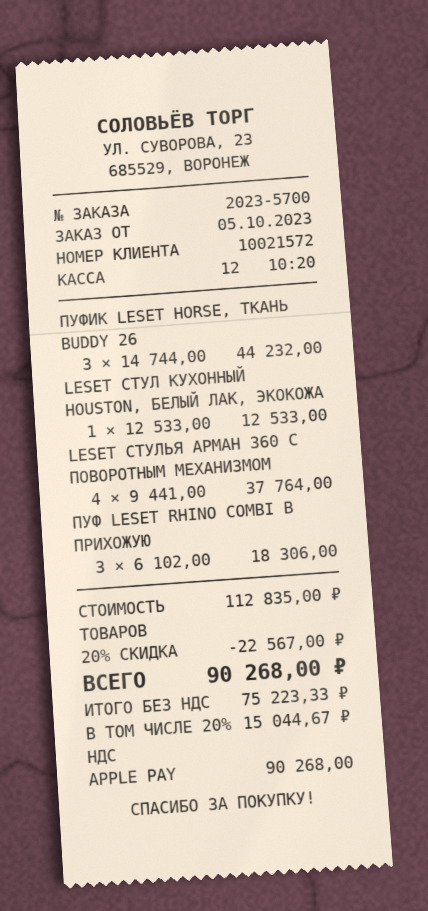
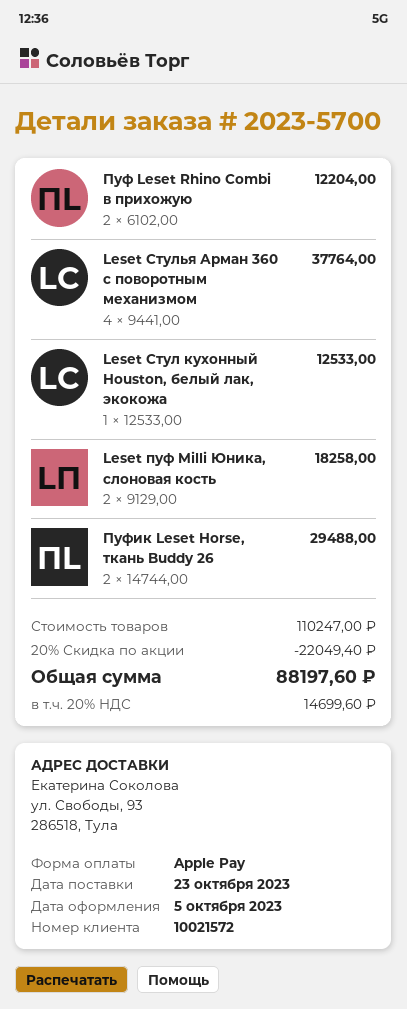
ПУФИК LESET HORSE, ТКАНЬ BUDDY 26: 3 x 14744.00 = 44232.00 -> 2 x 14744.00 = 29488.00
ПУФ LESET RHINO COMBI В ПРИХОЖУЮ: 3 x 6102.00 = 18306.00 -> 2 x 6102.00 = 12204.00
Leset пуф Milli Юника, слоновая кость: none -> 2 x 9129.00 = 18258.00
subtotal: 112835.00 -> 110247.00
discount: 20% = 22567.00 -> 20% = 22049.40
tax: 20% = 15044.67 -> 20% = 14699.60
total: 90268.00 -> 88197.60

